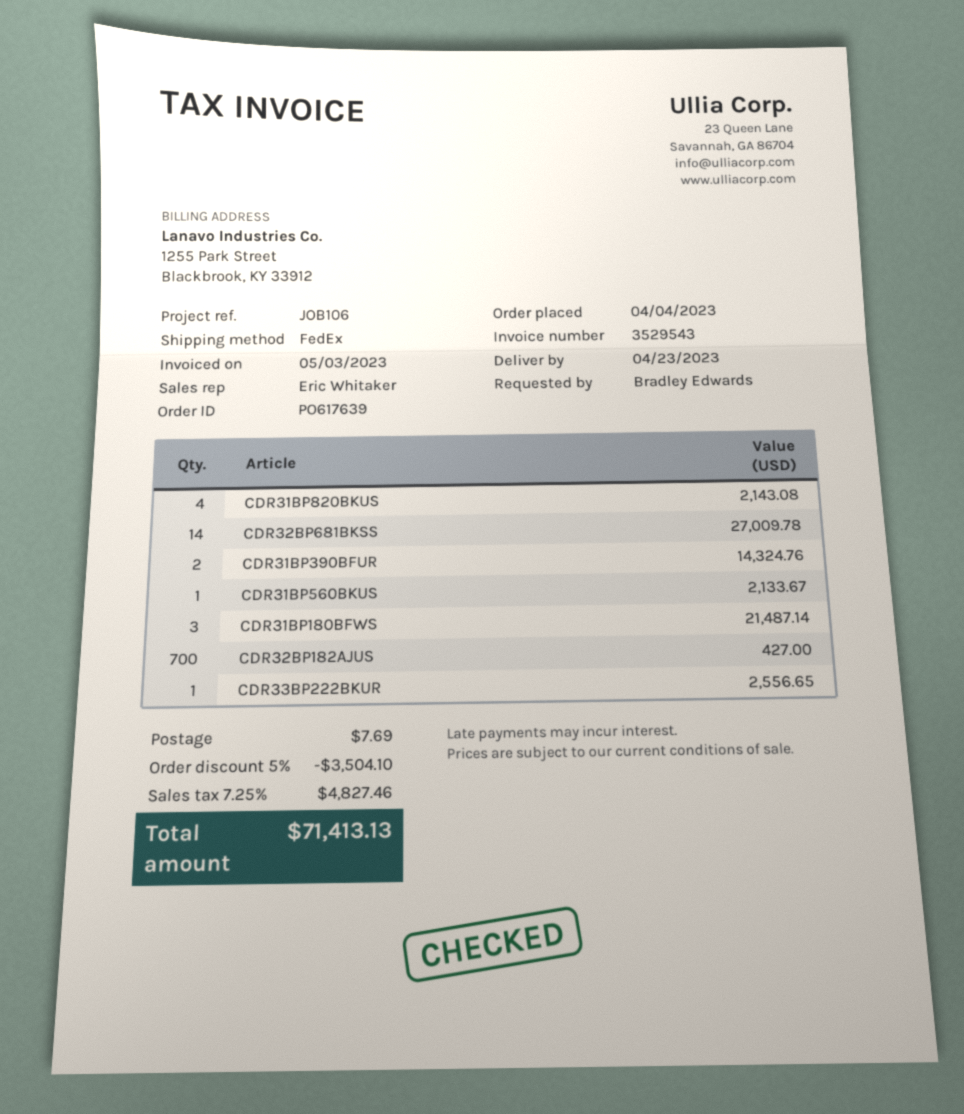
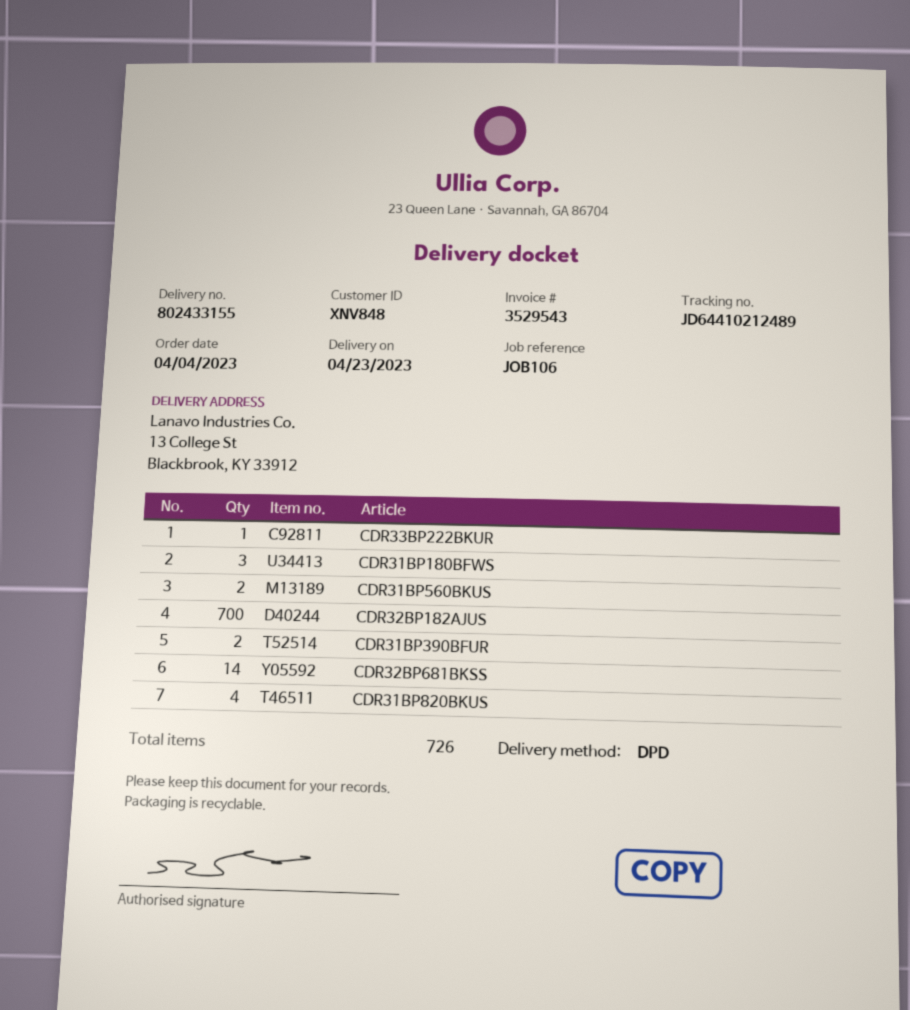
shipping method: FedEx -> DPD
CDR31BP560BKUS: 1 -> 2

